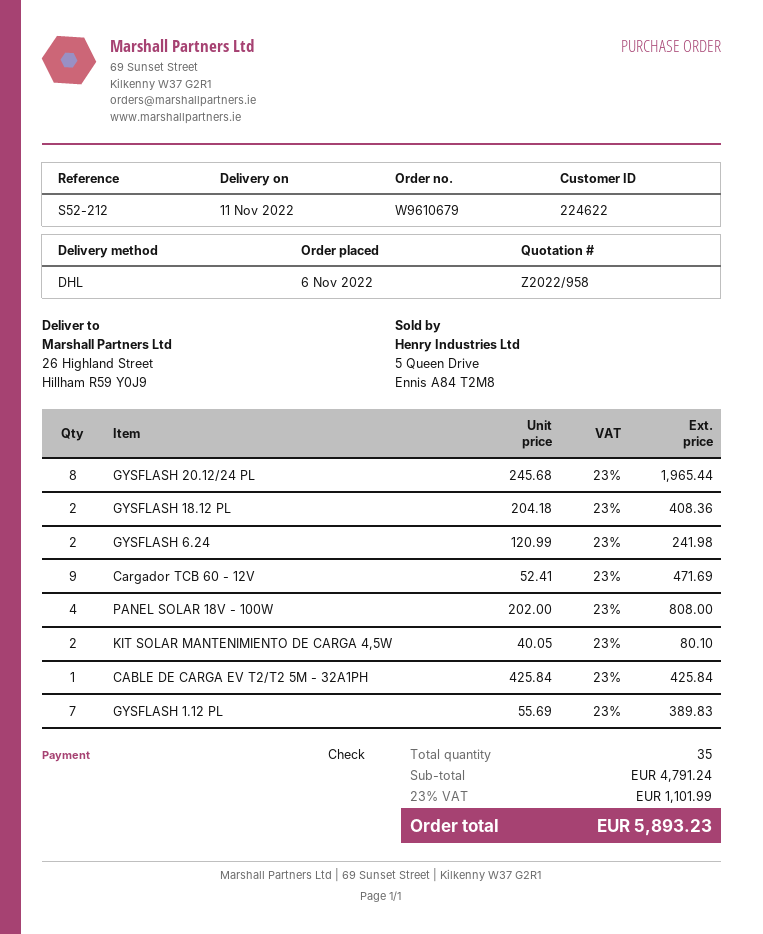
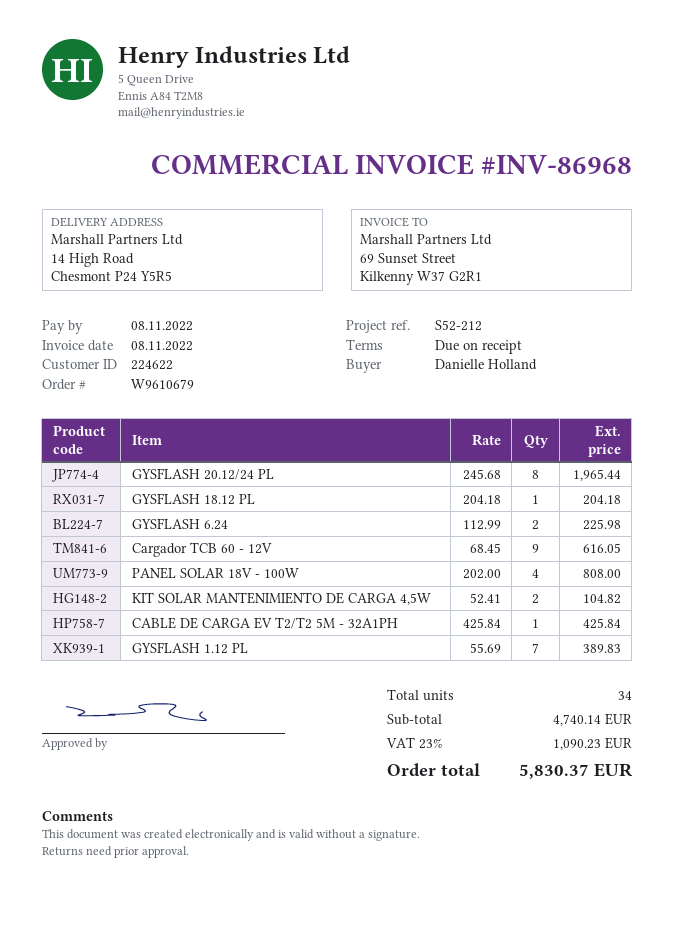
ship to: 26 Highland Street, Hillham R59 Y0J9 -> 14 High Road, Chesmont P24 Y5R5
GYSFLASH 18.12 PL: 2 x 204.18 = 408.36 -> 1 x 204.18 = 204.18
GYSFLASH 6.24: 2 x 120.99 = 241.98 -> 2 x 112.99 = 225.98
Cargador TCB 60 - 12V: 9 x 52.41 = 471.69 -> 9 x 68.45 = 616.05
KIT SOLAR MANTENIMIENTO DE CARGA 4,5W: 2 x 40.05 = 80.10 -> 2 x 52.41 = 104.82
total quantity: 35 -> 34
subtotal: 4791.24 -> 4740.14
tax: 23% = 1101.99 -> 23% = 1090.23
total: 5893.23 -> 5830.37

